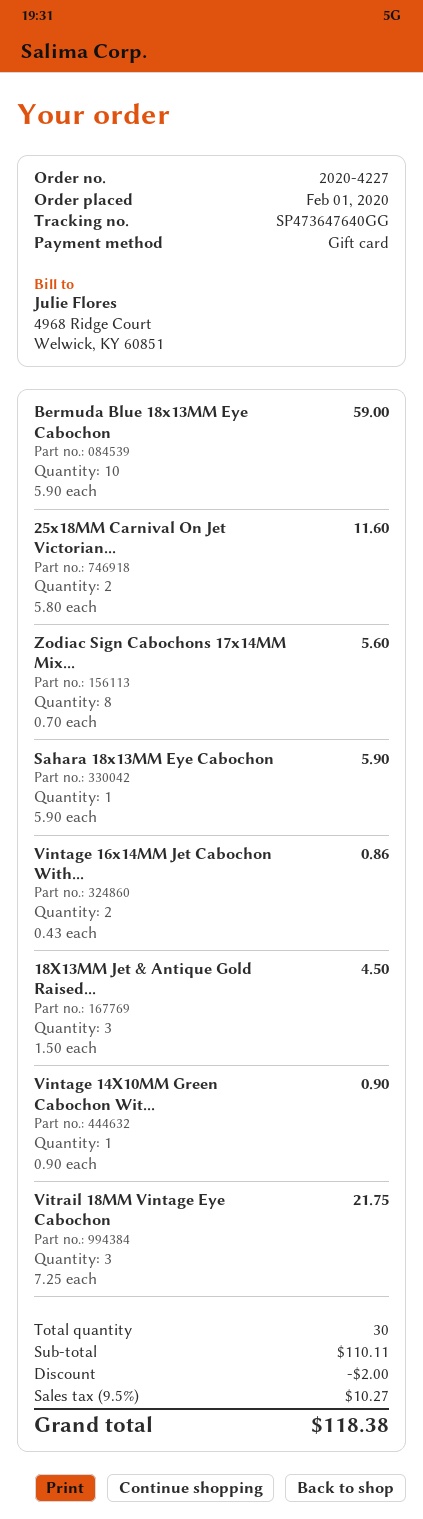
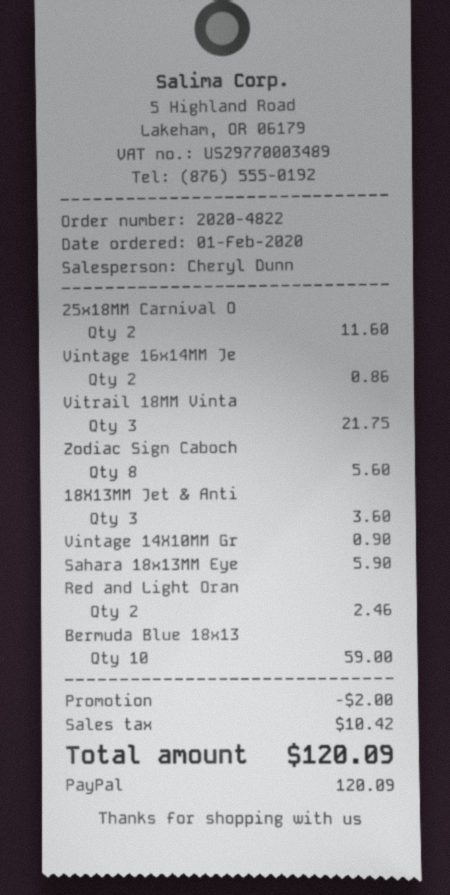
order number: 2020-4227 -> 2020-4822
payment method: gift card -> PayPal
18X13MM Jet & Antique Gold Raised...: 3 for 4.50 -> 3 for 3.60
Red and Light Oran: none -> 2 for 2.46
tax: 10.27 -> 10.42
total: 118.38 -> 120.09

